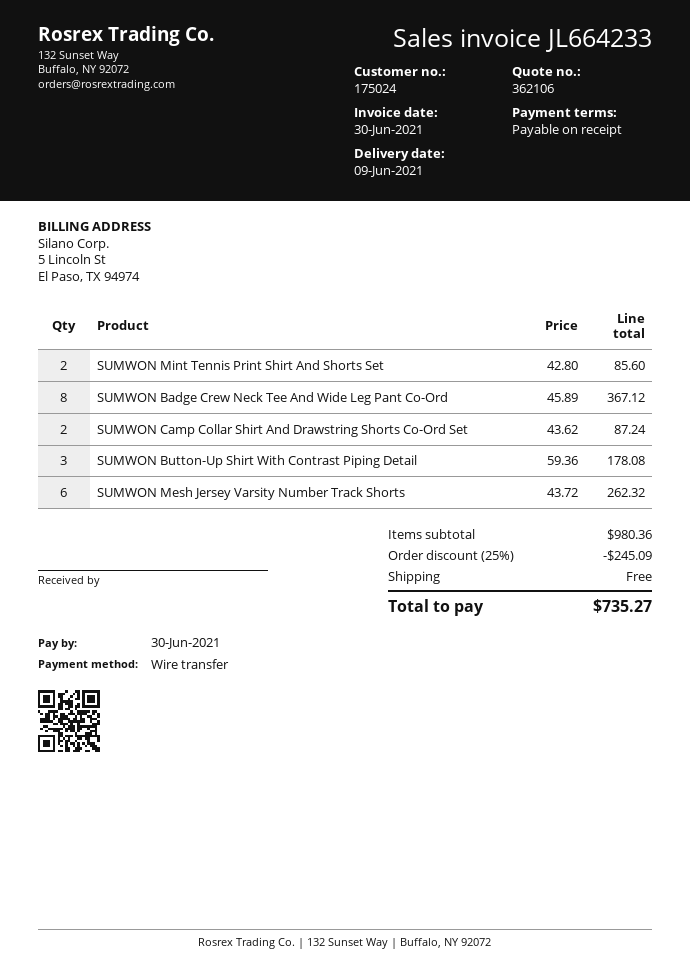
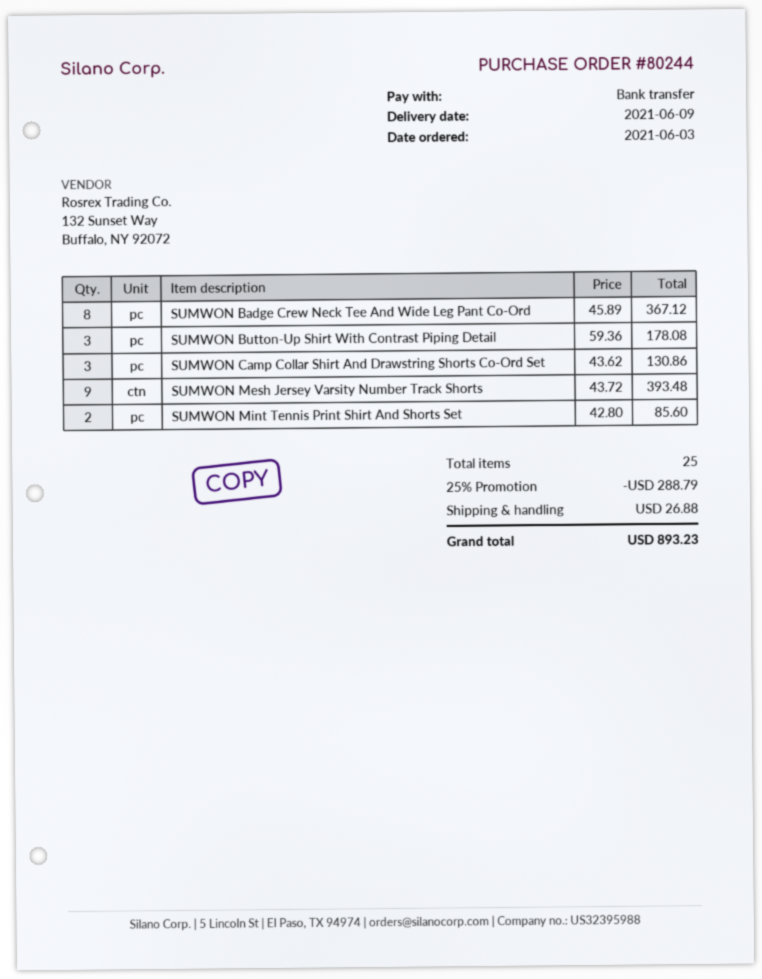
SUMWON Camp Collar Shirt And Drawstring Shorts Co-Ord Set: 2 x 43.62 = 87.24 -> 3 x 43.62 = 130.86
SUMWON Mesh Jersey Varsity Number Track Shorts: 6 x 43.72 = 262.32 -> 9 x 43.72 = 393.48
discount: 25% = 245.09 -> 25% = 288.79
shipping: 0.00 -> 26.88
total: 735.27 -> 893.23

